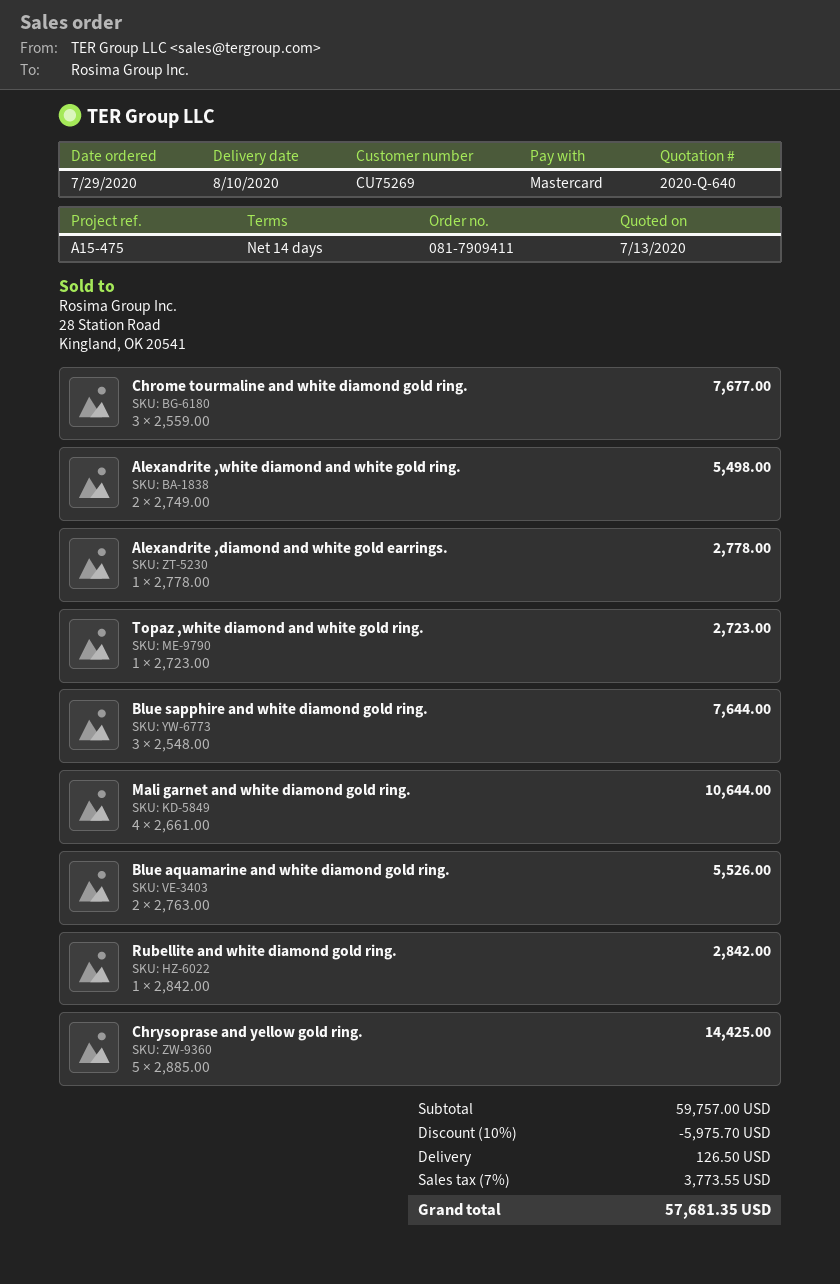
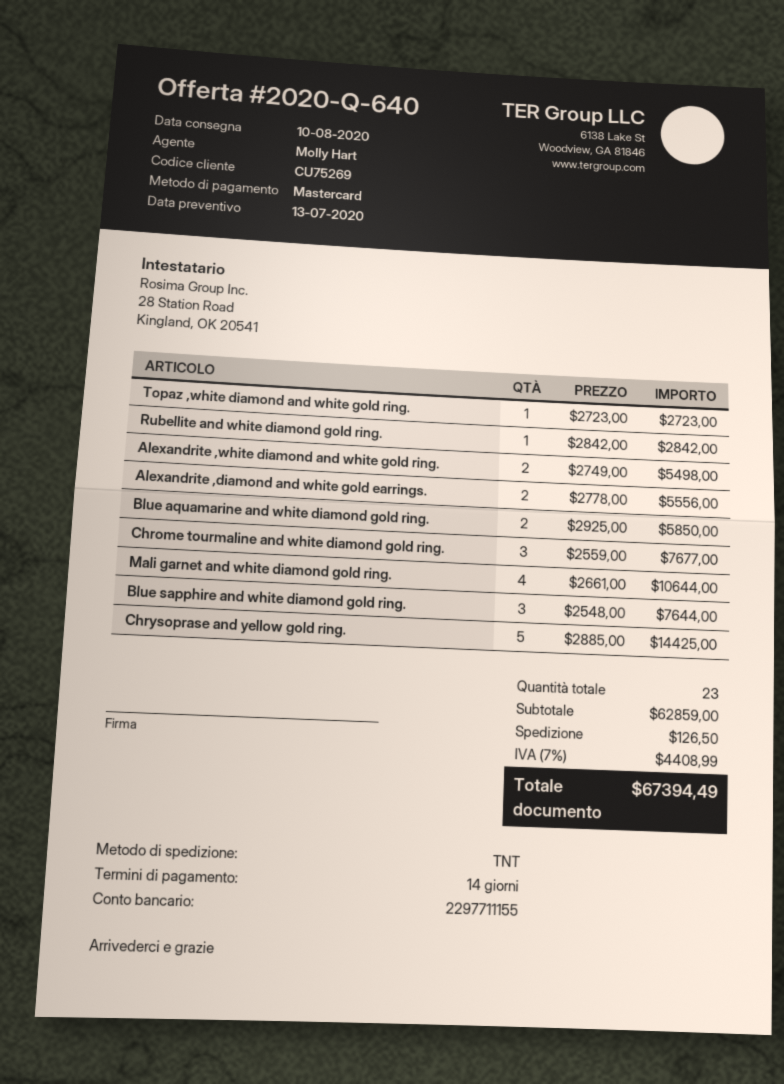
Alexandrite ,diamond and white gold earrings.: 1 x 2778.00 = 2778.00 -> 2 x 2778.00 = 5556.00
Blue aquamarine and white diamond gold ring.: 2 x 2763.00 = 5526.00 -> 2 x 2925.00 = 5850.00
subtotal: 59757.00 -> 62859.00
discount: 10% = 5975.70 -> none
tax: 7% = 3773.55 -> 7% = 4408.99
total: 57681.35 -> 67394.49

